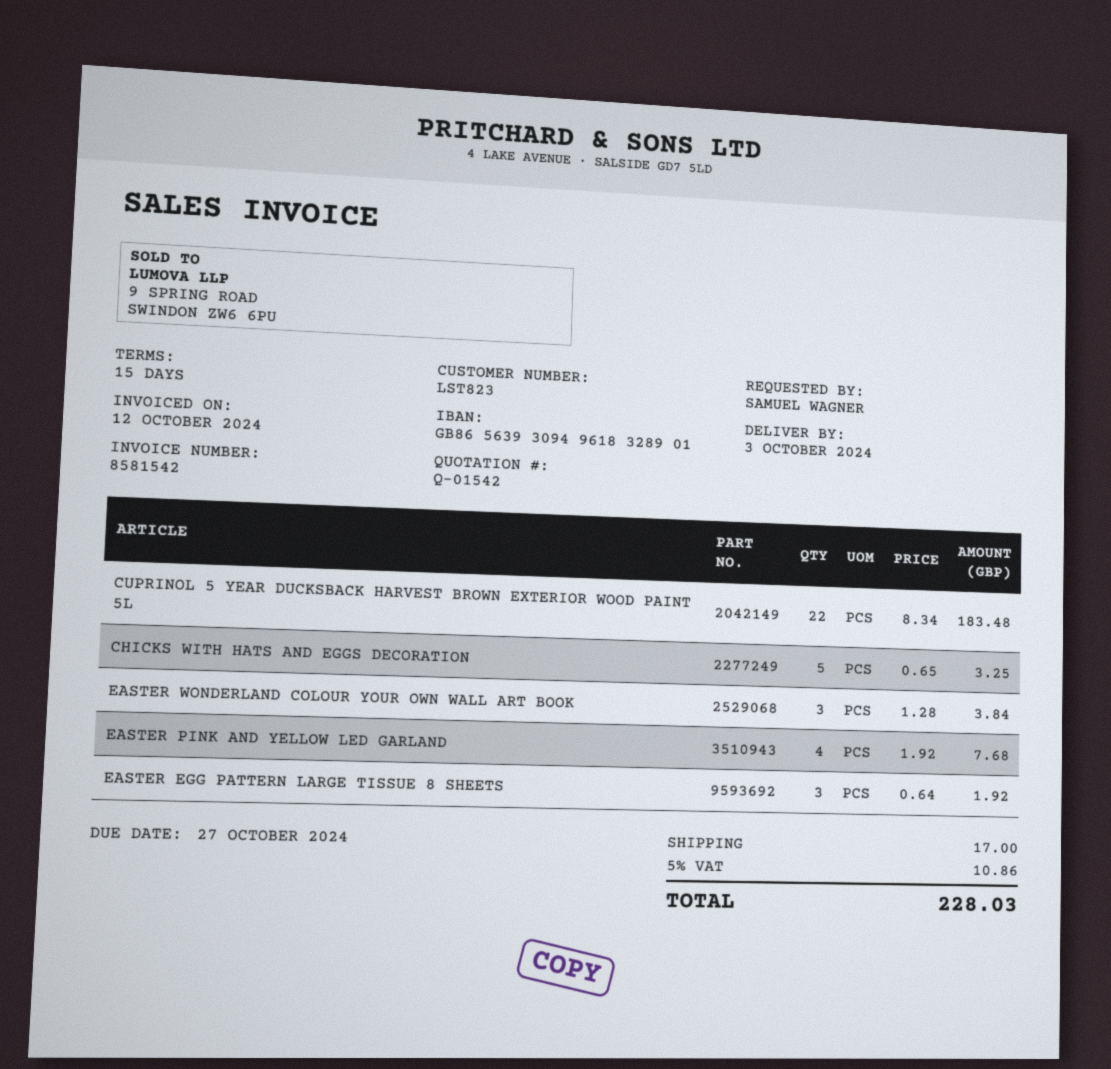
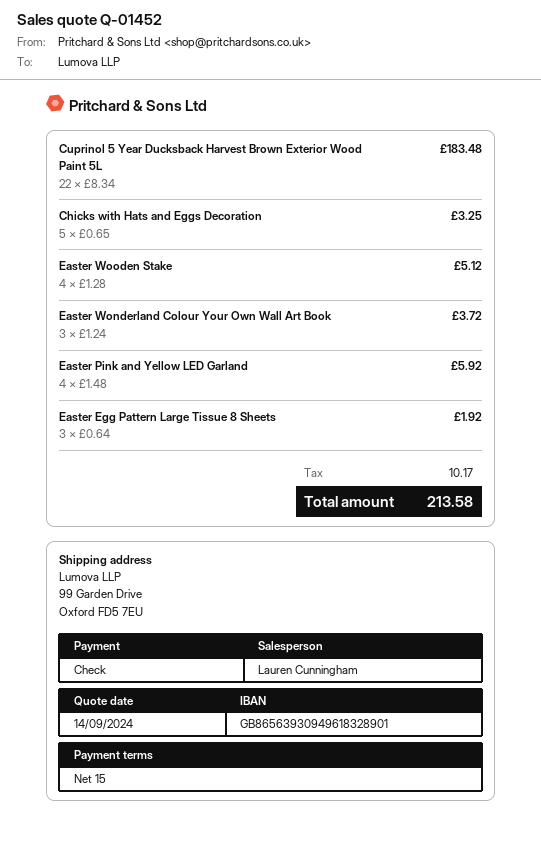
quote number: Q-01542 -> Q-01452
EASTER WONDERLAND COLOUR YOUR OWN WALL ART BOOK: 3 x 1.28 = 3.84 -> 3 x 1.24 = 3.72
EASTER PINK AND YELLOW LED GARLAND: 4 x 1.92 = 7.68 -> 4 x 1.48 = 5.92
Easter Wooden Stake: none -> 4 x 1.28 = 5.12
shipping: 17.00 -> none
tax: 10.86 -> 10.17
total: 228.03 -> 213.58

